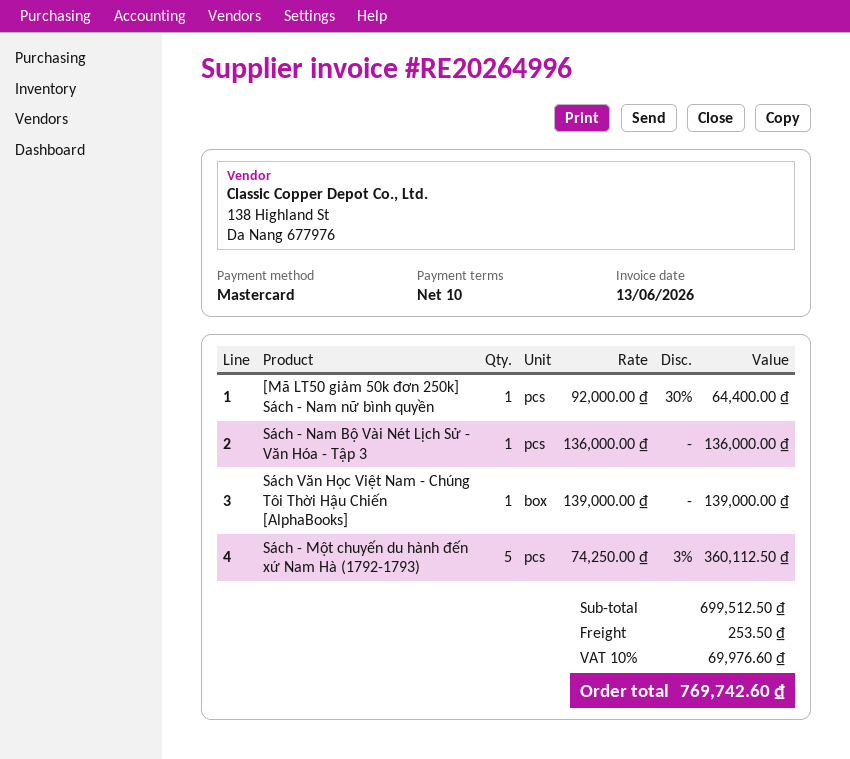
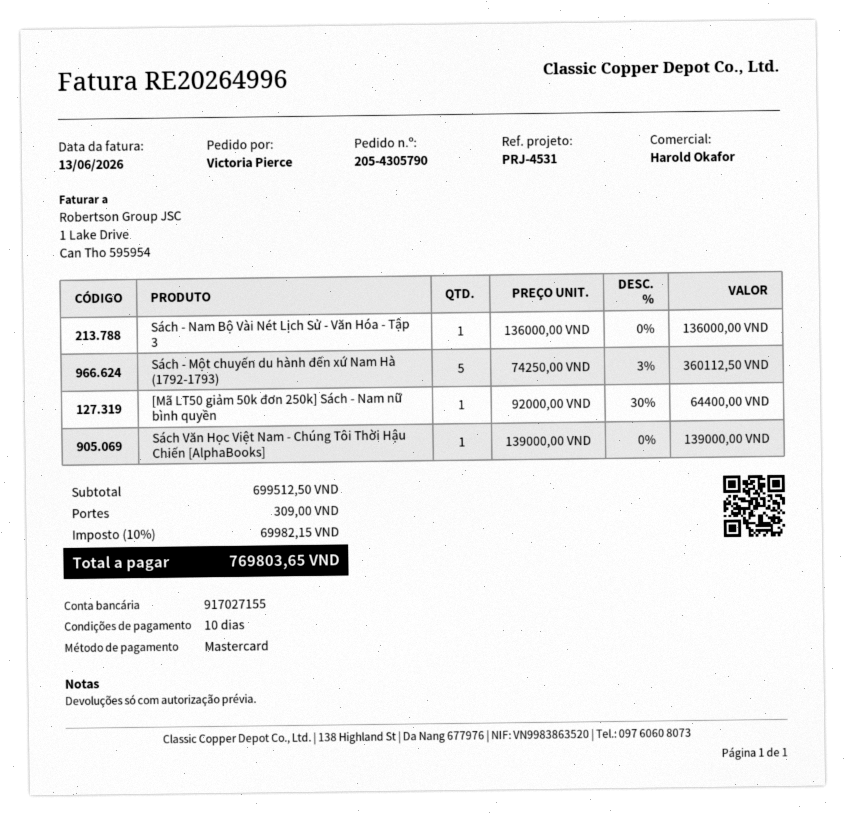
shipping: 253.50 -> 309.00
tax: 10% = 69976.60 -> 10% = 69982.15
total: 769742.60 -> 769803.65

